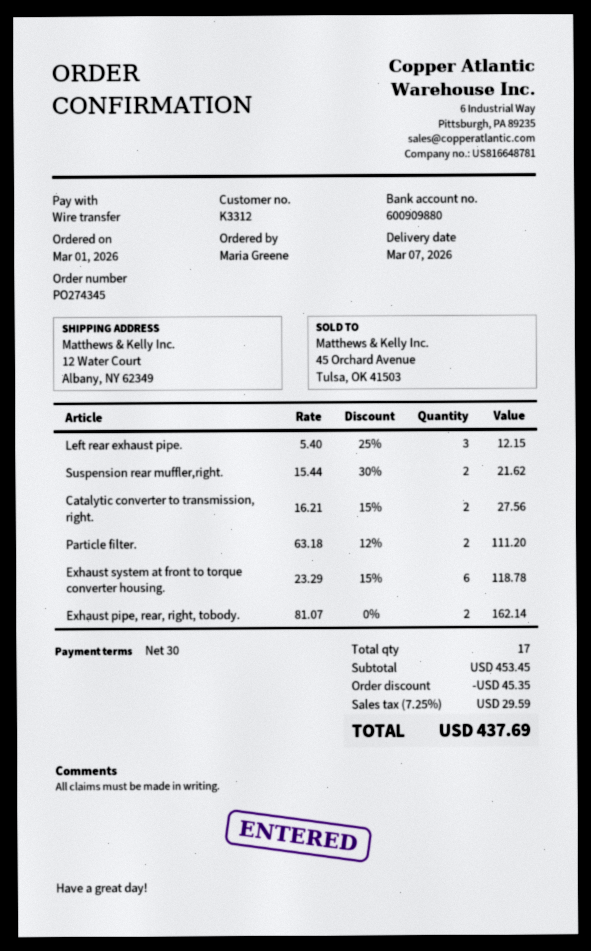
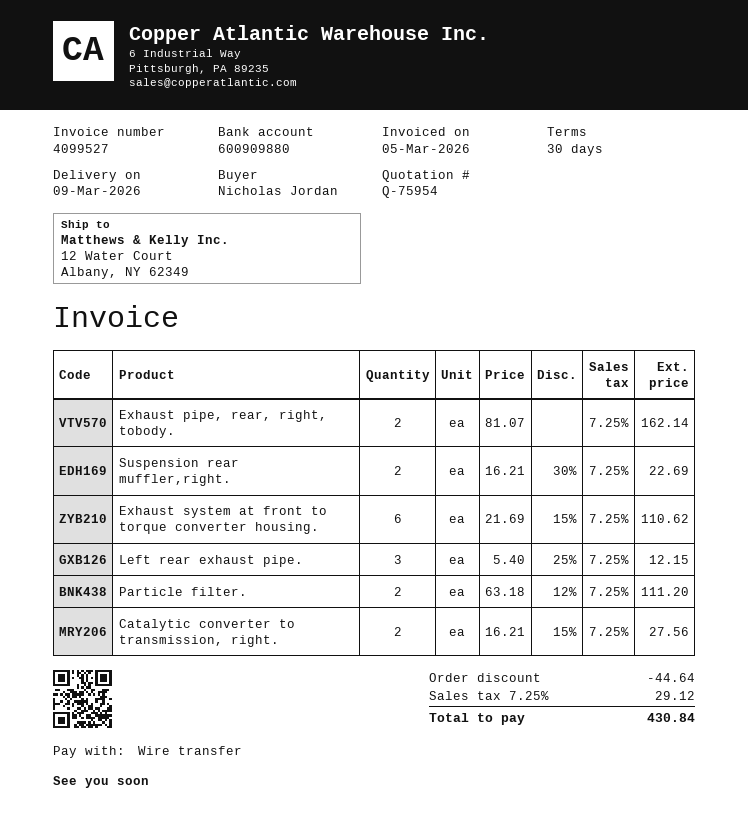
delivery date: 2026-03-07 -> 2026-03-09
ordered by: Maria Greene -> Nicholas Jordan
Suspension rear muffler,right.: 2 x 15.44 - 30% = 21.62 -> 2 x 16.21 - 30% = 22.69
Exhaust system at front to torque converter housing.: 6 x 23.29 - 15% = 118.78 -> 6 x 21.69 - 15% = 110.62
discount: 45.35 -> 44.64
tax: 7.25% = 29.59 -> 7.25% = 29.12
total: 437.69 -> 430.84

